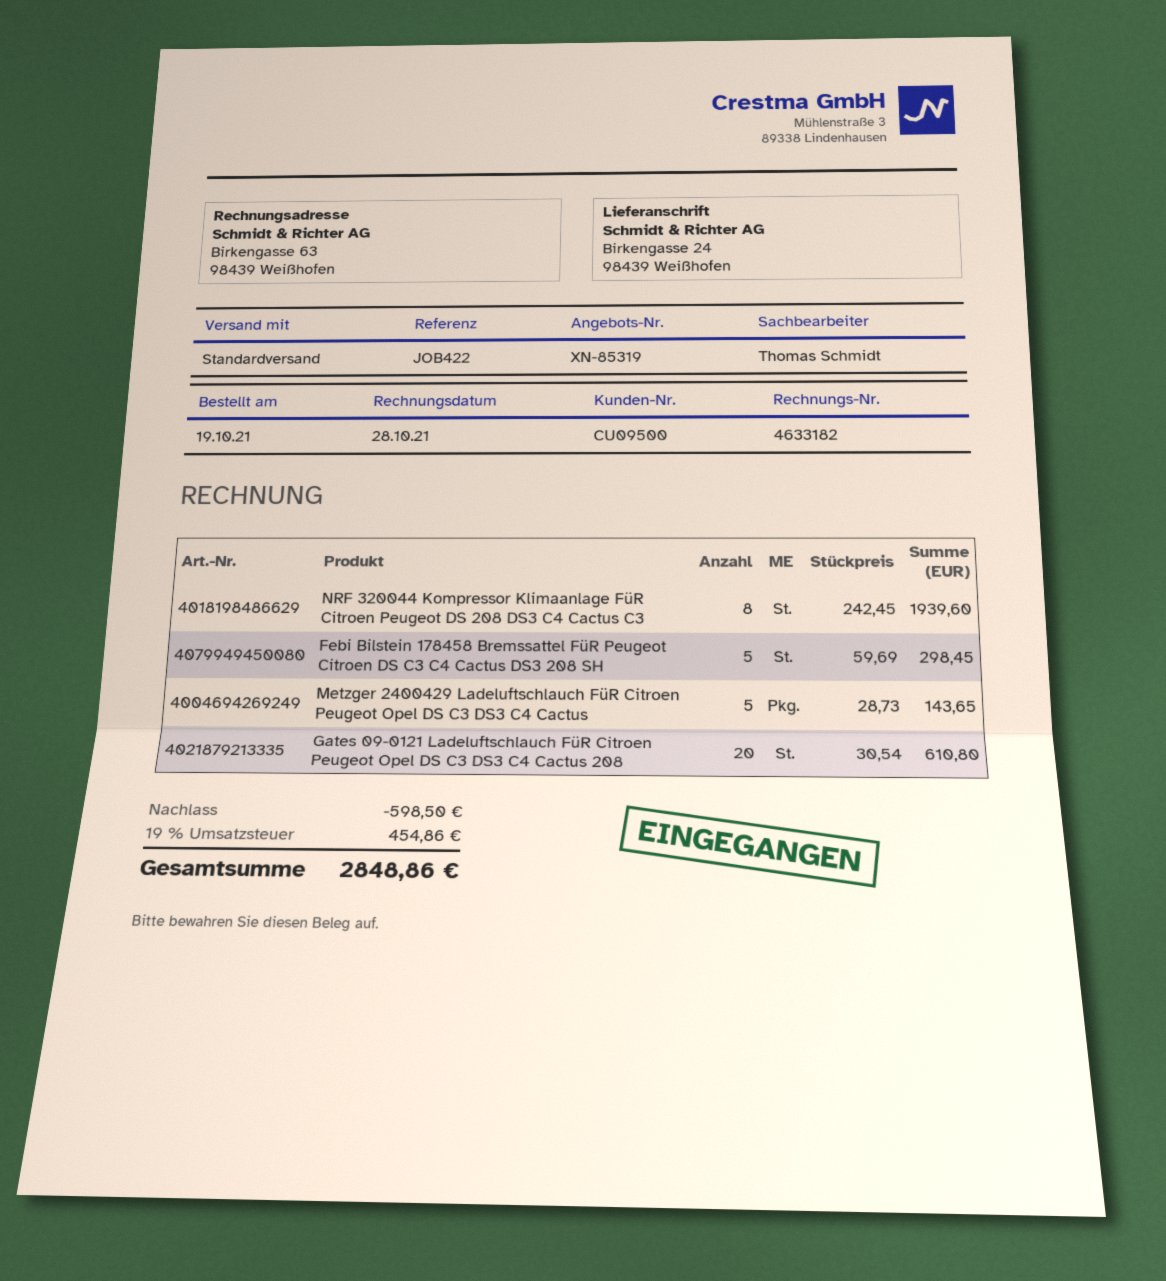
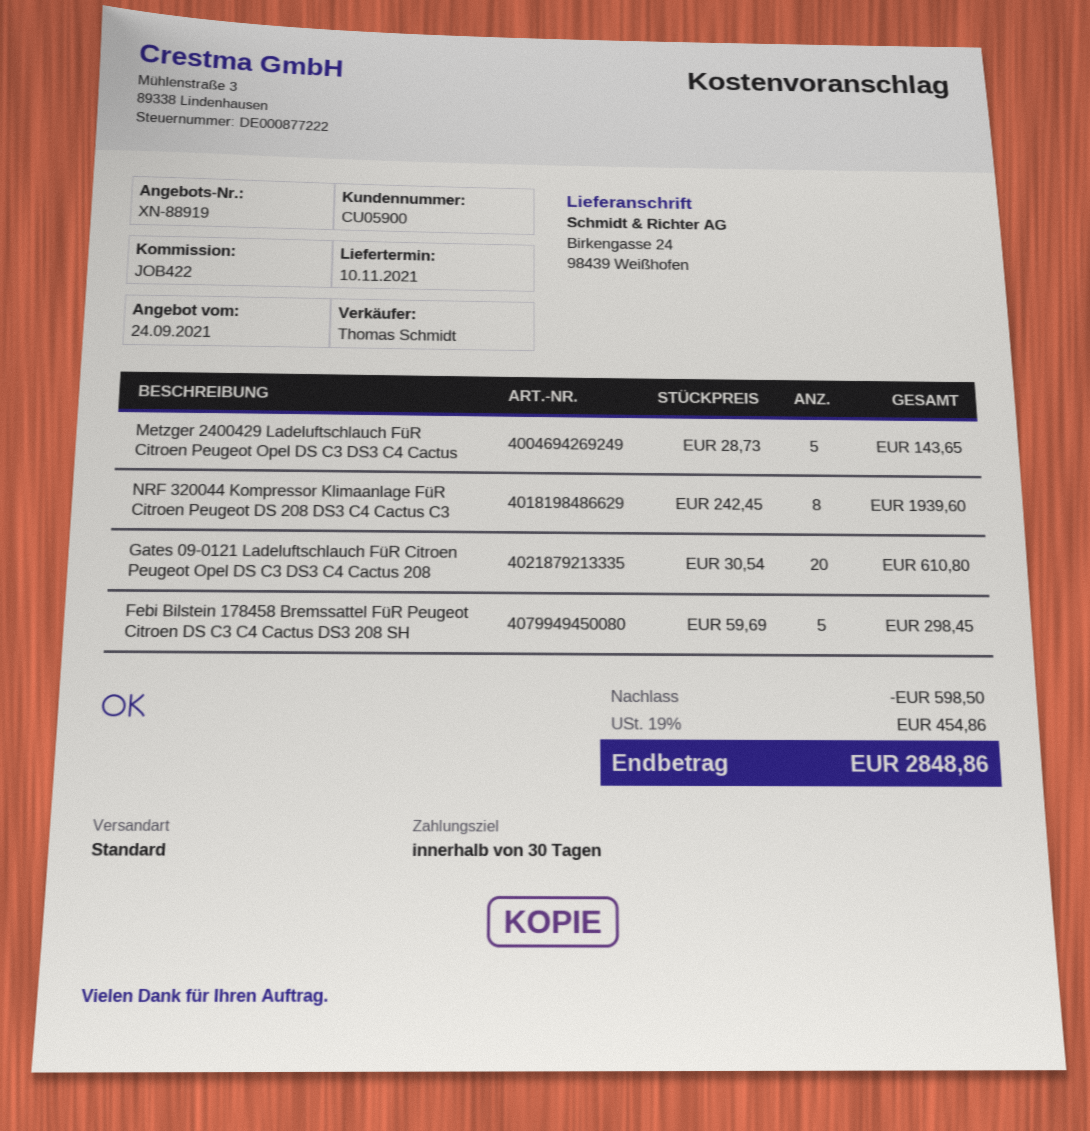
quote number: XN-85319 -> XN-88919
customer number: CU09500 -> CU05900

